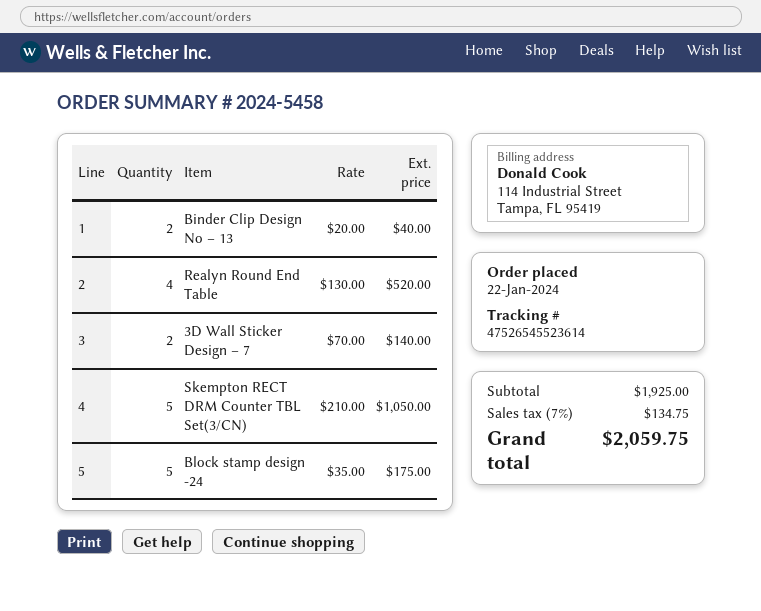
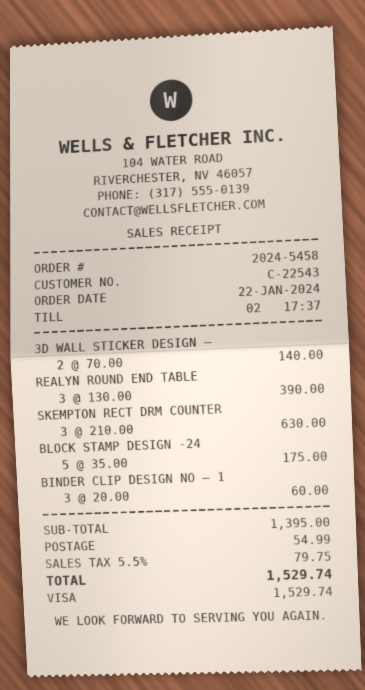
Binder Clip Design No – 13: 2 x 20.00 = 40.00 -> 3 x 20.00 = 60.00
Realyn Round End Table: 4 x 130.00 = 520.00 -> 3 x 130.00 = 390.00
Skempton RECT DRM Counter TBL Set(3/CN): 5 x 210.00 = 1050.00 -> 3 x 210.00 = 630.00
subtotal: 1925.00 -> 1395.00
shipping: none -> 54.99
tax: 7% = 134.75 -> 5.5% = 79.75
total: 2059.75 -> 1529.74

